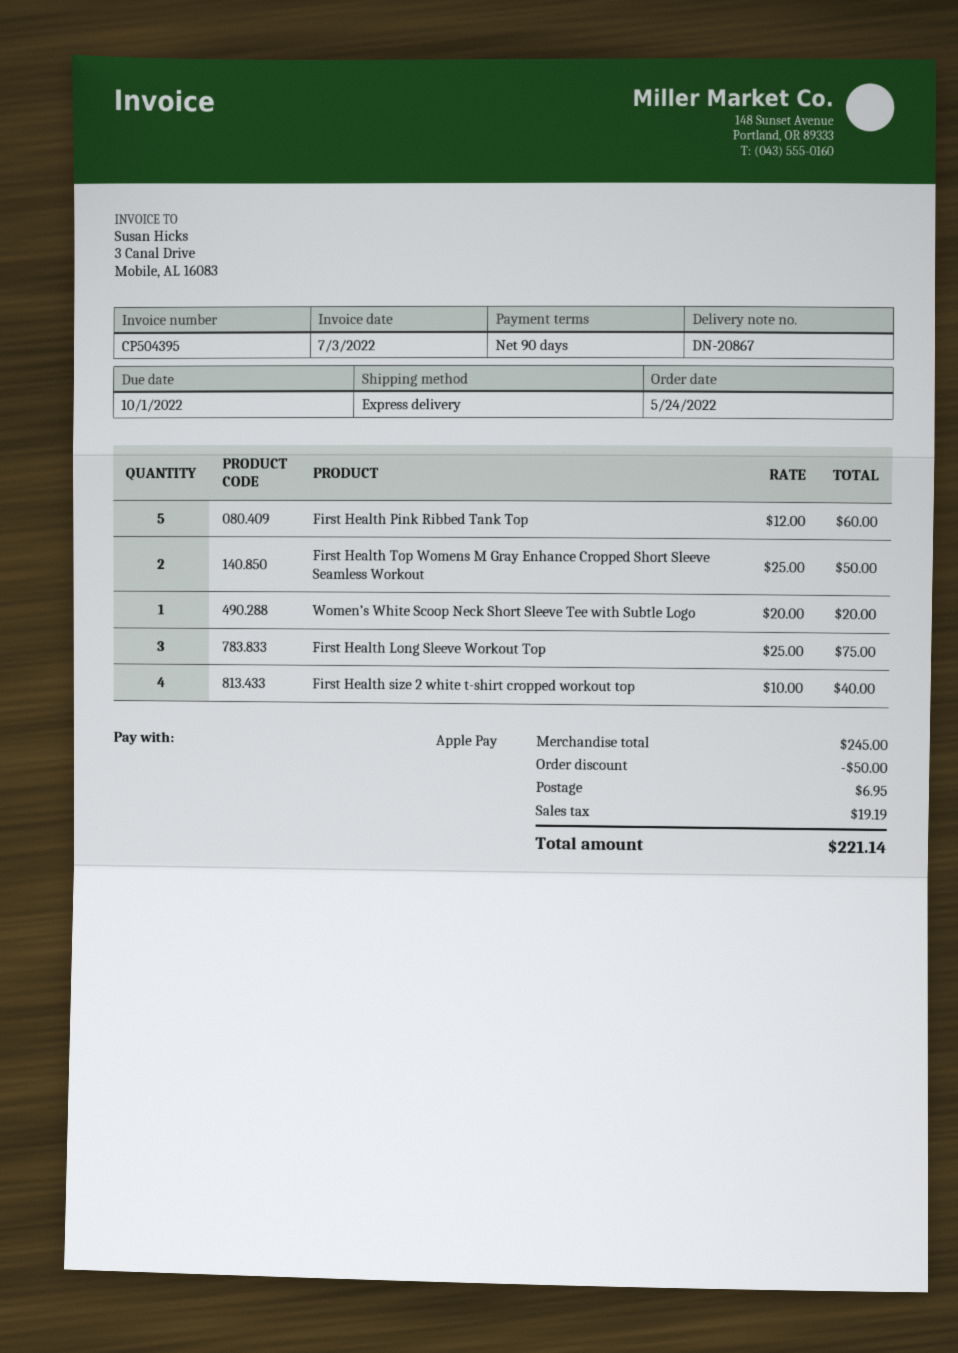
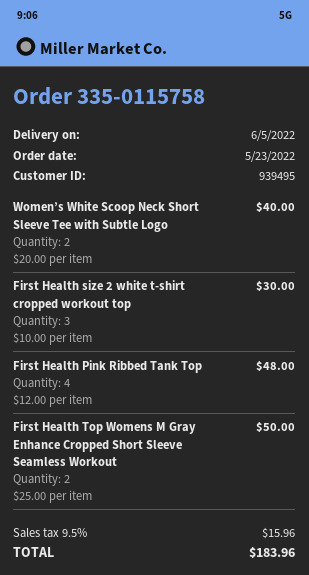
order date: 2022-05-24 -> 2022-05-23
First Health Pink Ribbed Tank Top: 5 x 12.00 = 60.00 -> 4 x 12.00 = 48.00
Women’s White Scoop Neck Short Sleeve Tee with Subtle Logo: 1 x 20.00 = 20.00 -> 2 x 20.00 = 40.00
First Health Long Sleeve Workout Top: 3 x 25.00 = 75.00 -> none
First Health size 2 white t-shirt cropped workout top: 4 x 10.00 = 40.00 -> 3 x 10.00 = 30.00
discount: 50.00 -> none
shipping: 6.95 -> none
tax: 19.19 -> 15.96
total: 221.14 -> 183.96

